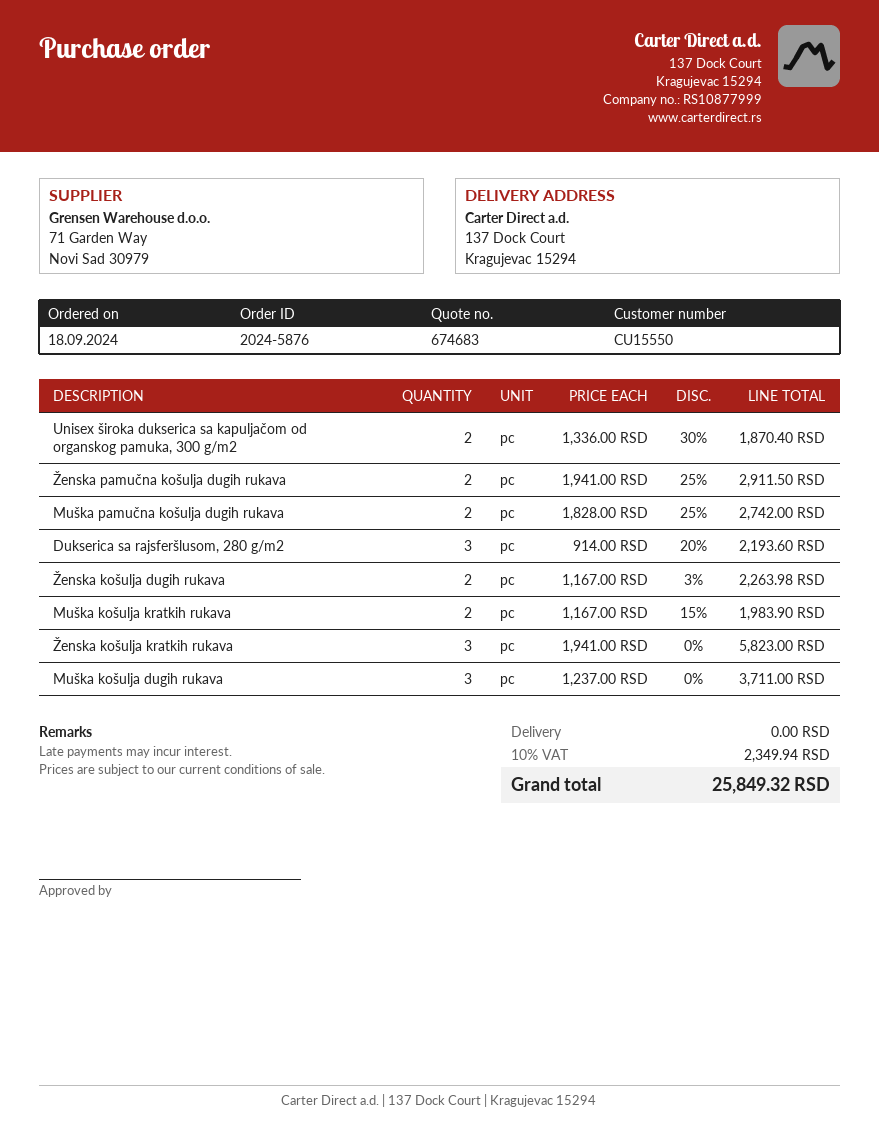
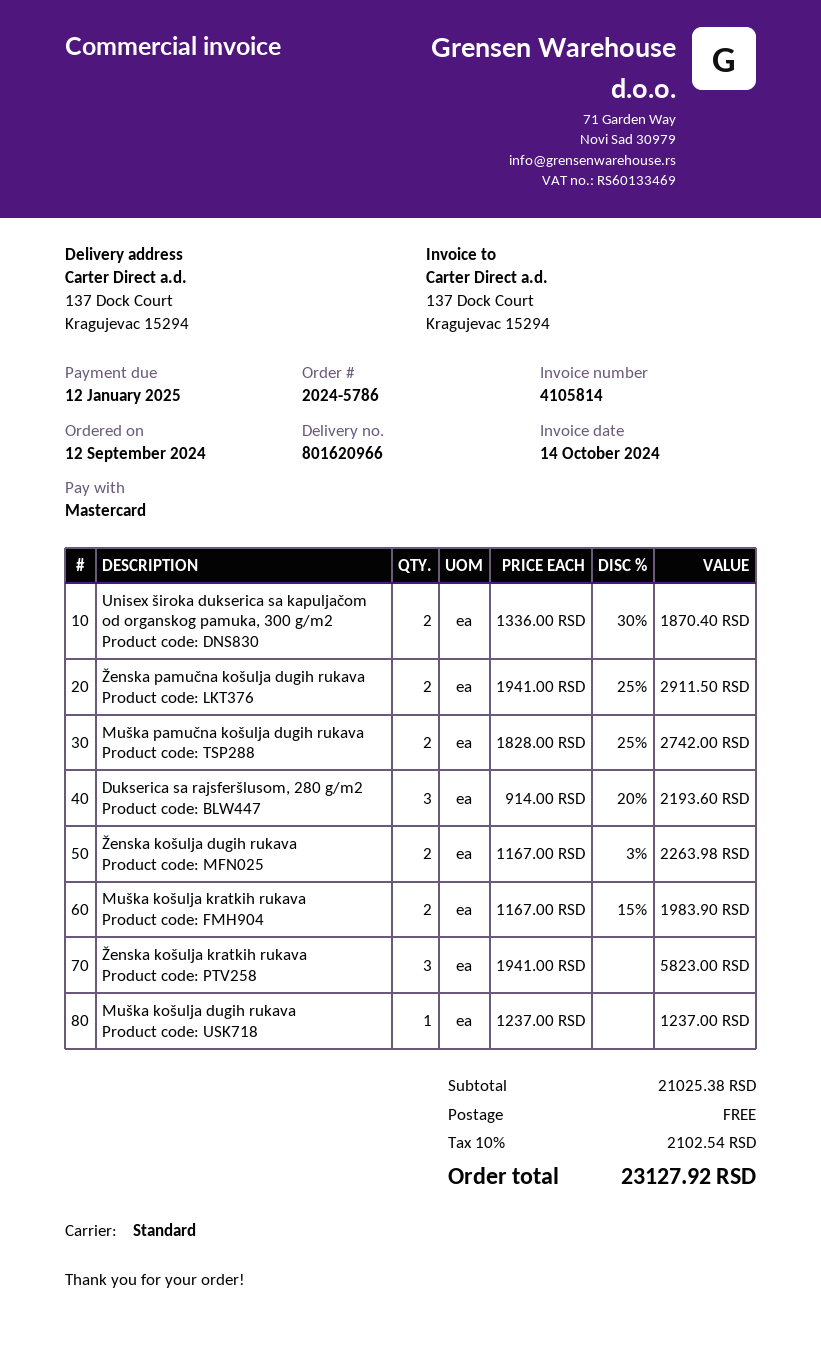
order number: 2024-5876 -> 2024-5786
order date: 2024-09-18 -> 2024-09-12
Muška košulja dugih rukava: 3 x 1237.00 = 3711.00 -> 1 x 1237.00 = 1237.00
tax: 10% = 2349.94 -> 10% = 2102.54
total: 25849.32 -> 23127.92

